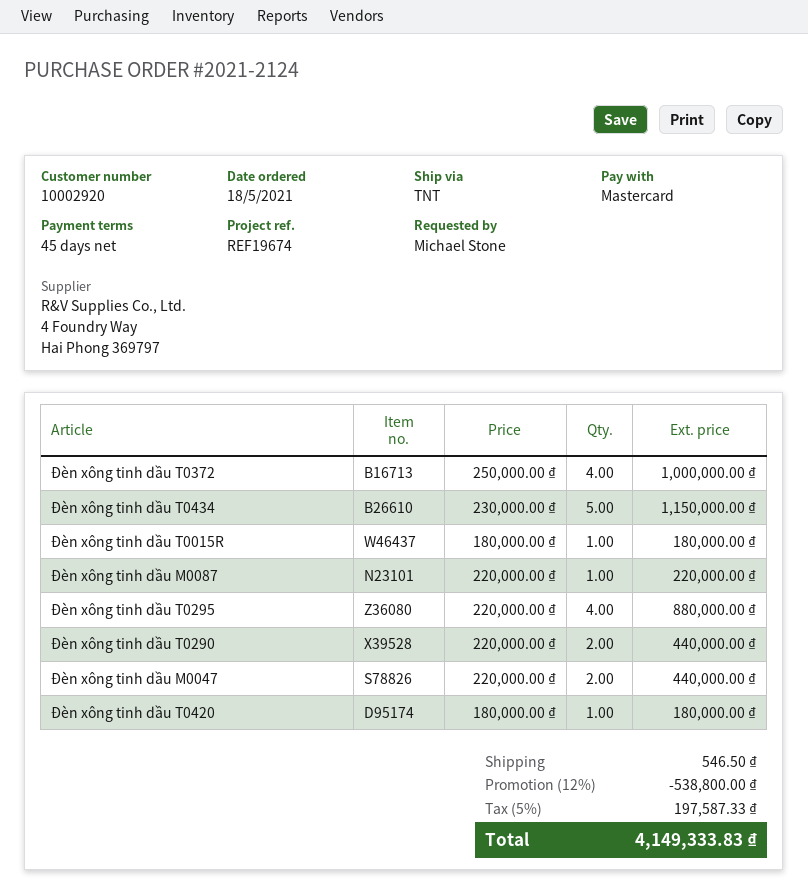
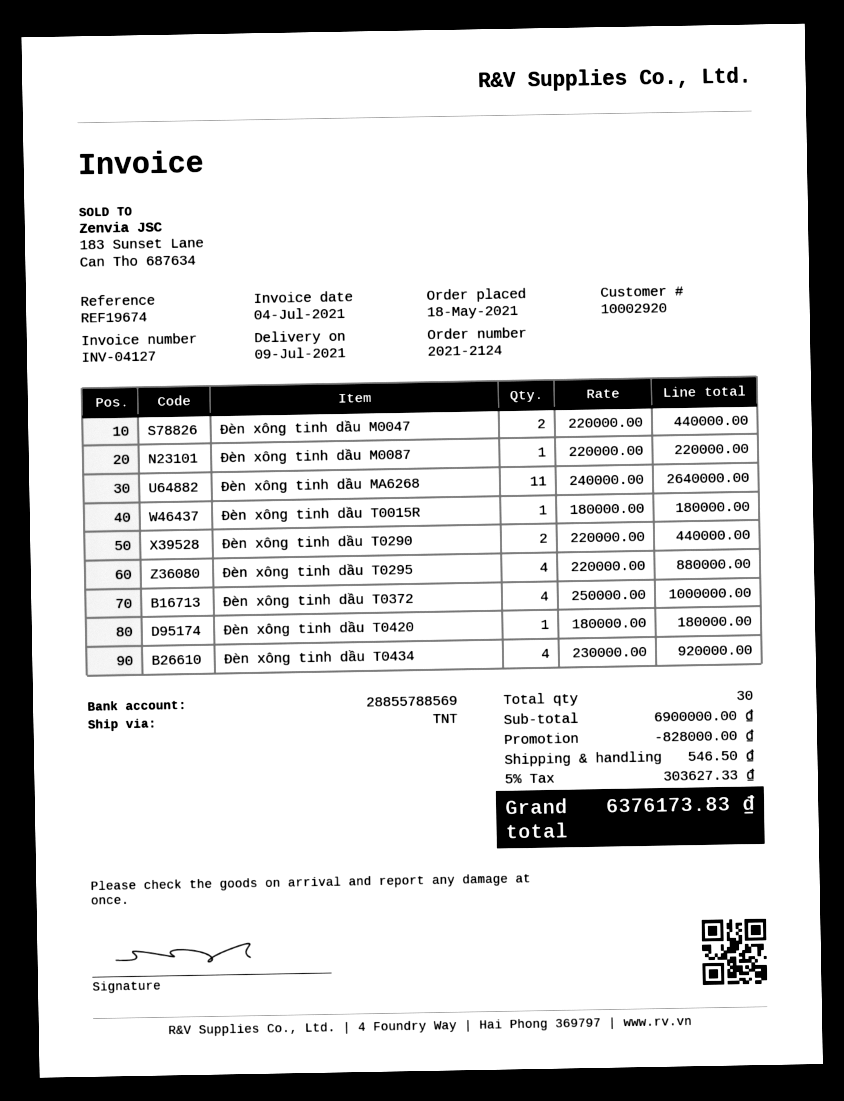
Đèn xông tinh dầu T0434: 5 x 230000.00 = 1150000.00 -> 4 x 230000.00 = 920000.00
Đèn xông tinh dầu MA6268: none -> 11 x 240000.00 = 2640000.00
discount: 538800.00 -> 828000.00
tax: 5% = 197587.33 -> 5% = 303627.33
total: 4149333.83 -> 6376173.83

